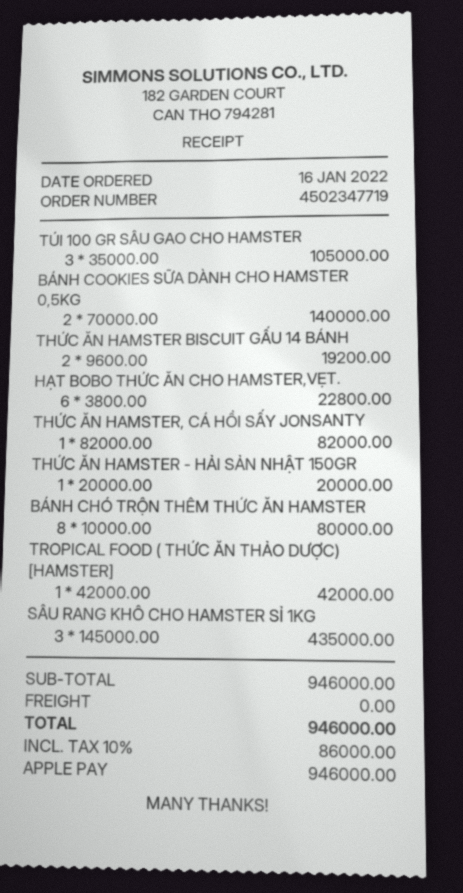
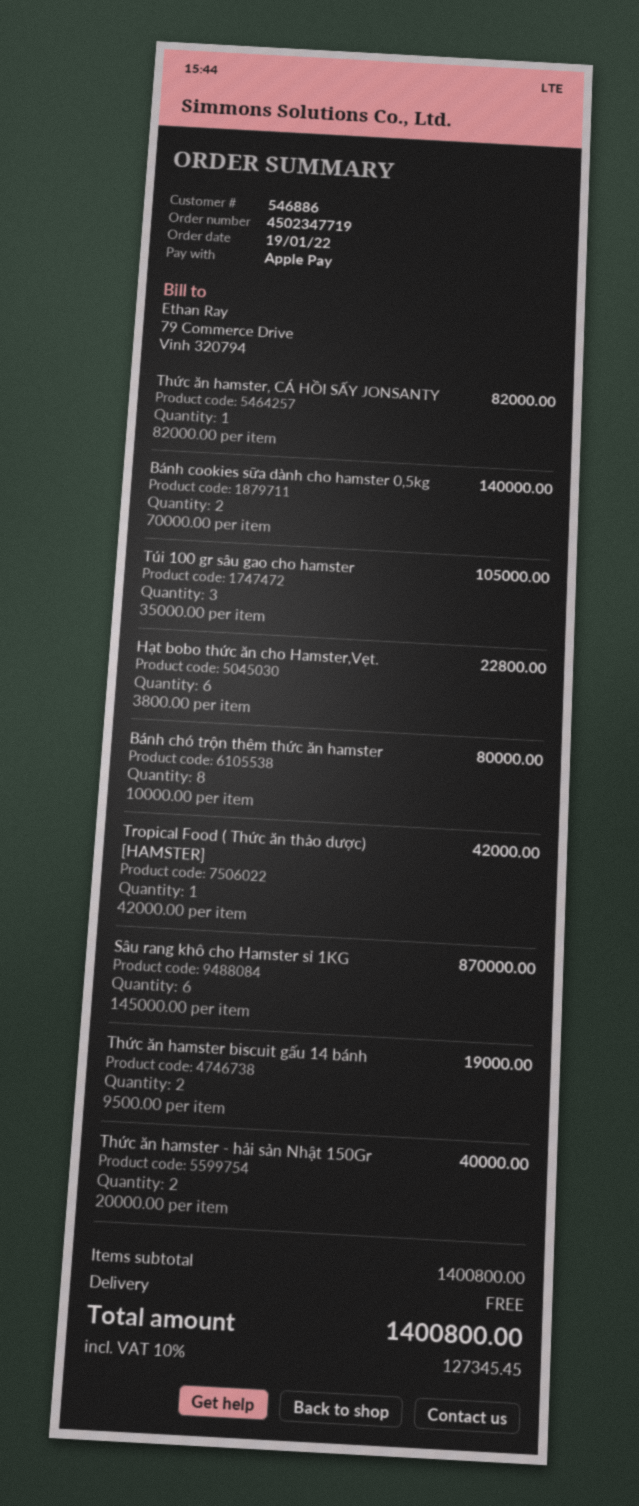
order date: 2022-01-16 -> 2022-01-19
THỨC ĂN HAMSTER BISCUIT GẤU 14 BÁNH: 2 x 9600.00 = 19200.00 -> 2 x 9500.00 = 19000.00
THỨC ĂN HAMSTER - HẢI SẢN NHẬT 150GR: 1 x 20000.00 = 20000.00 -> 2 x 20000.00 = 40000.00
SÂU RANG KHÔ CHO HAMSTER SỈ 1KG: 3 x 145000.00 = 435000.00 -> 6 x 145000.00 = 870000.00
subtotal: 946000.00 -> 1400800.00
tax: 10% = 86000.00 -> 10% = 127345.45
total: 946000.00 -> 1400800.00

